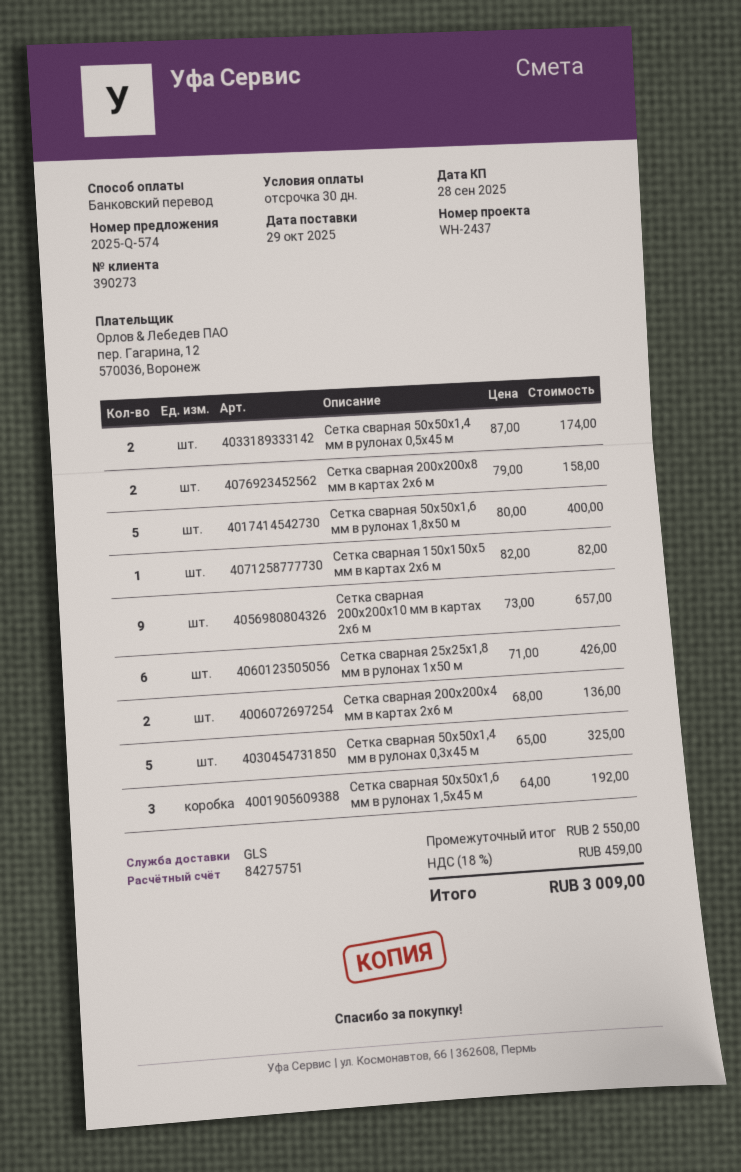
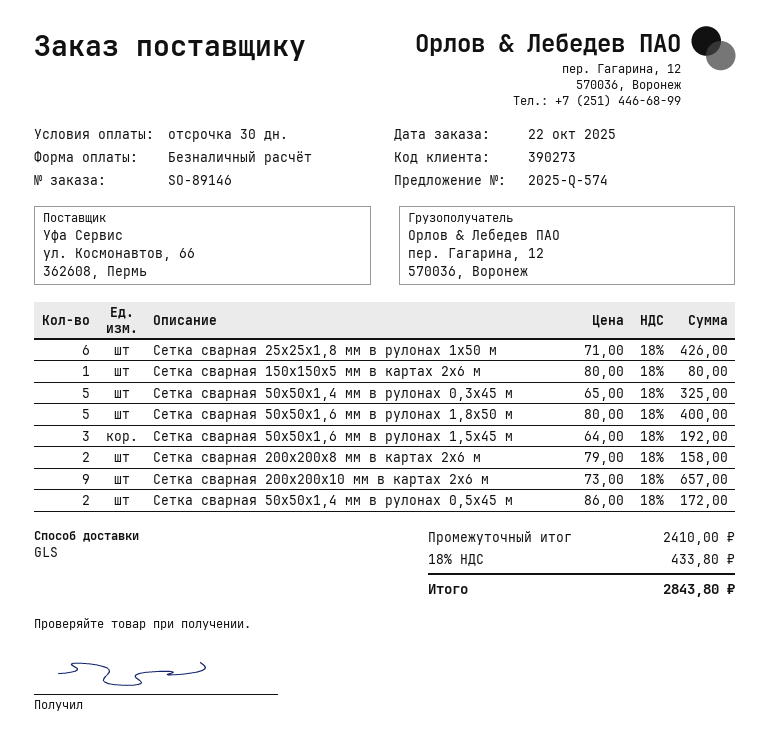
Сетка сварная 50х50х1,4 мм в рулонах 0,5х45 м: 2 x 87.00 = 174.00 -> 2 x 86.00 = 172.00
Сетка сварная 150х150х5 мм в картах 2х6 м: 1 x 82.00 = 82.00 -> 1 x 80.00 = 80.00
Сетка сварная 200х200х4 мм в картах 2х6 м: 2 x 68.00 = 136.00 -> none
subtotal: 2550.00 -> 2410.00
tax: 18% = 459.00 -> 18% = 433.80
total: 3009.00 -> 2843.80

